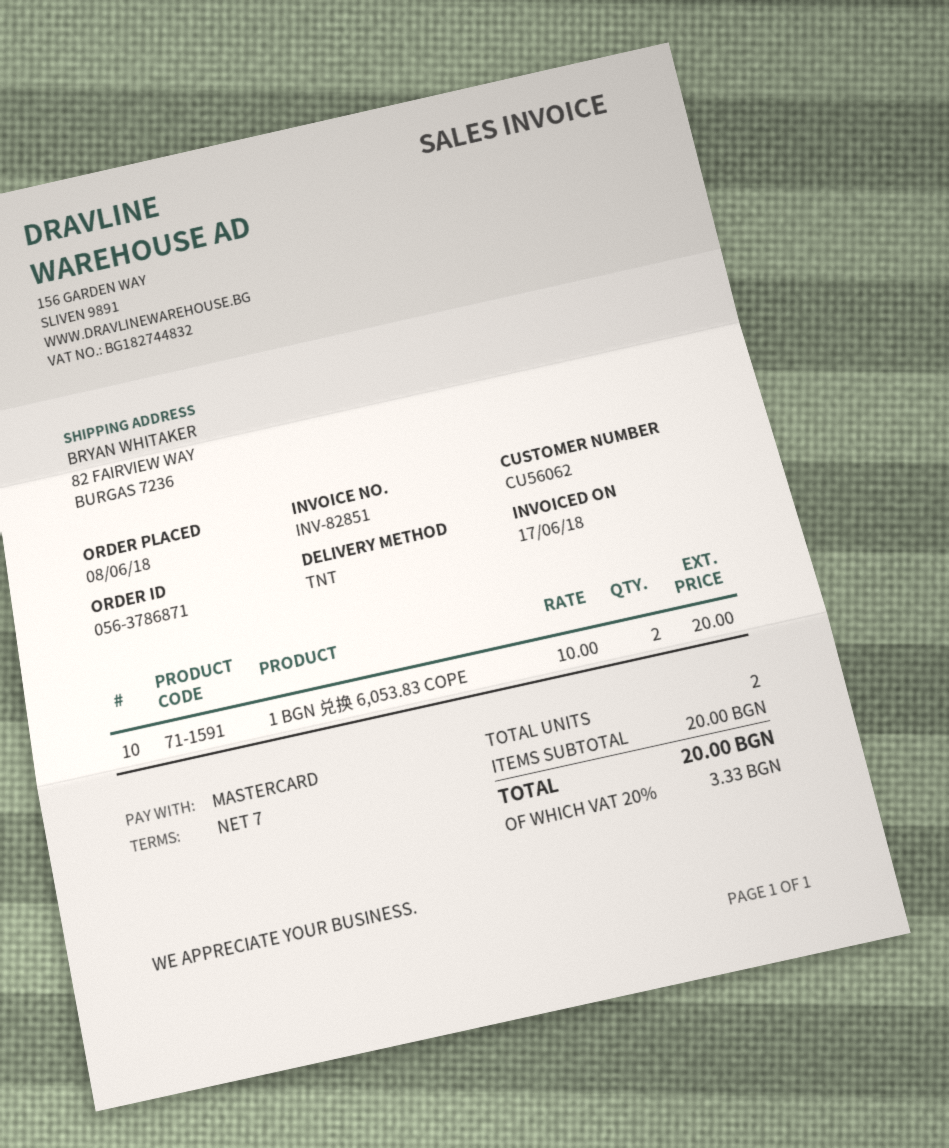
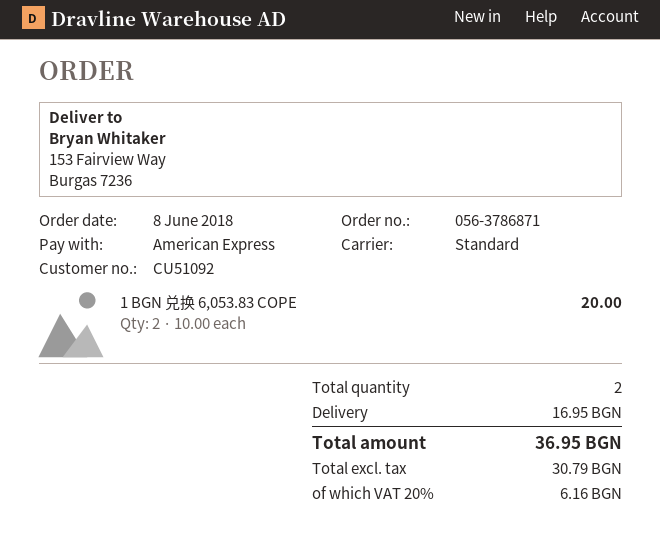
customer number: CU56062 -> CU51092
payment method: Mastercard -> American Express
shipping method: TNT -> standard
ship to: 82 FAIRVIEW WAY, BURGAS 7236 -> 153 Fairview Way, Burgas 7236
shipping: none -> 16.95
tax: 20% = 3.33 -> 20% = 6.16
total: 20.00 -> 36.95

